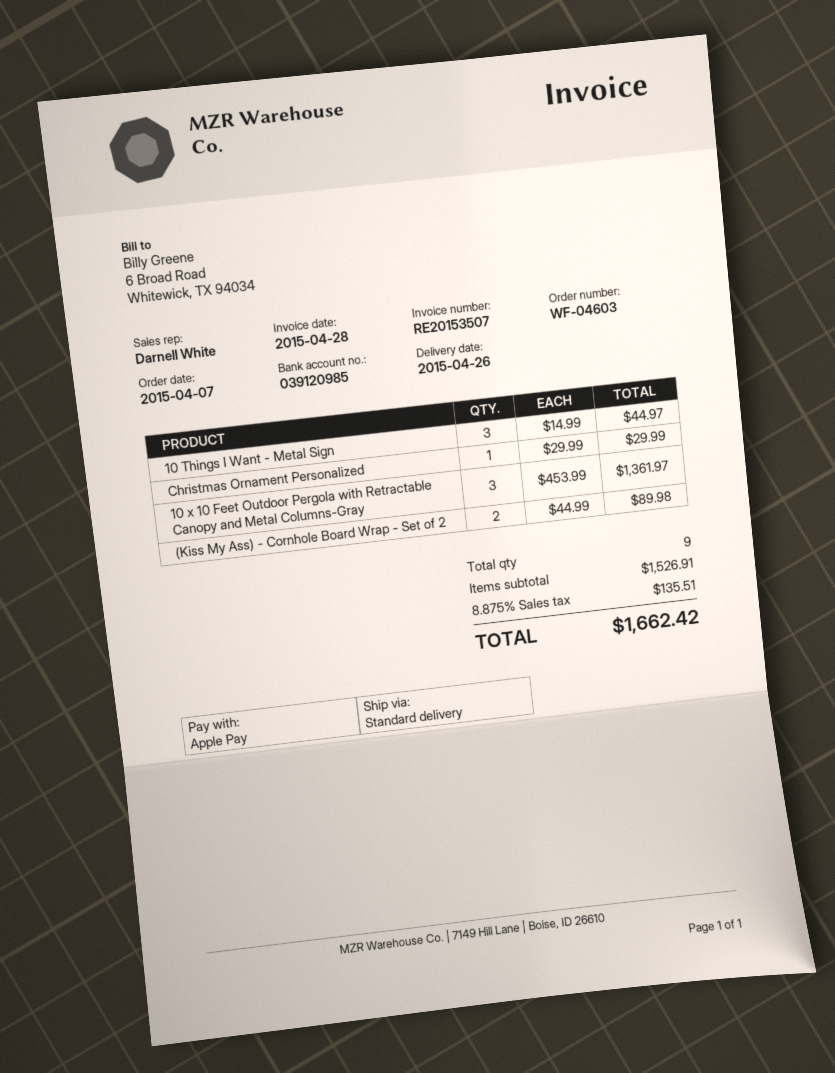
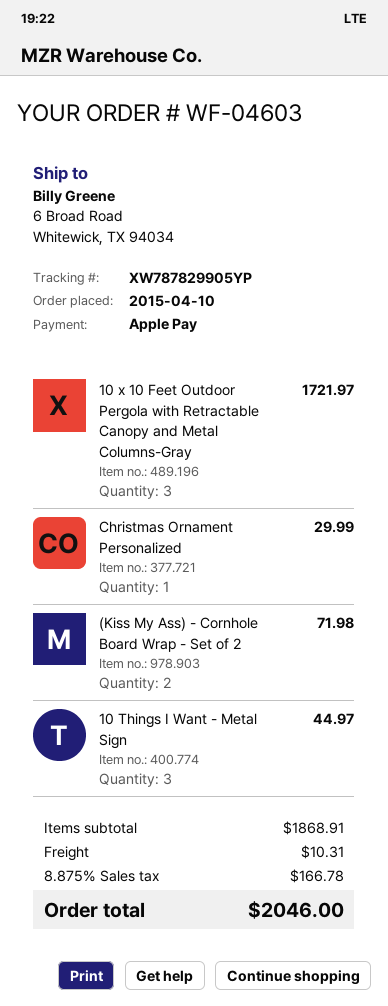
order date: 2015-04-07 -> 2015-04-10
10 x 10 Feet Outdoor Pergola with Retractable Canopy and Metal Columns-Gray: 3 for 1361.97 -> 3 for 1721.97
(Kiss My Ass) - Cornhole Board Wrap - Set of 2: 2 for 89.98 -> 2 for 71.98
subtotal: 1526.91 -> 1868.91
shipping: none -> 10.31
tax: 8.875% = 135.51 -> 8.875% = 166.78
total: 1662.42 -> 2046.00

